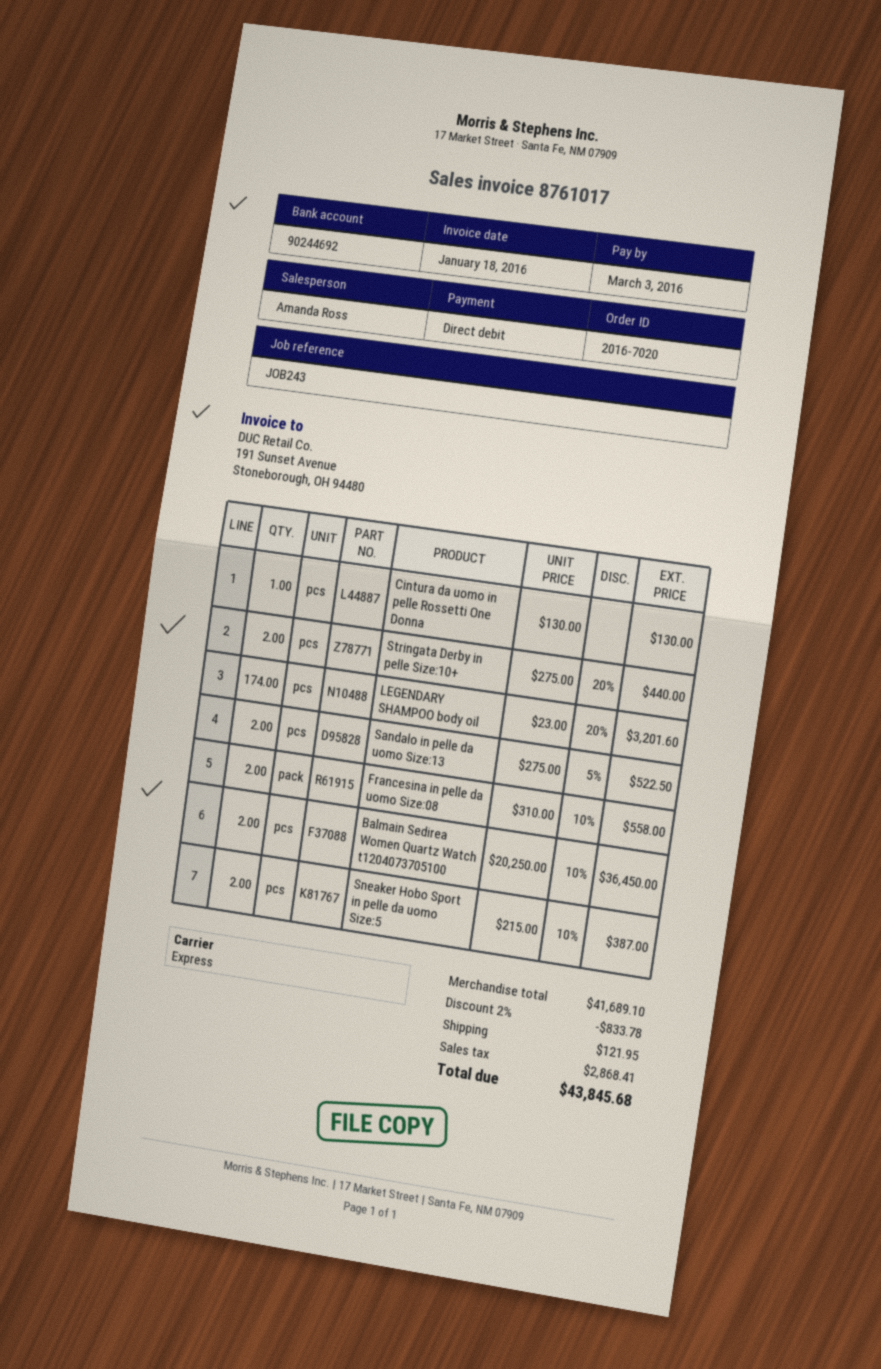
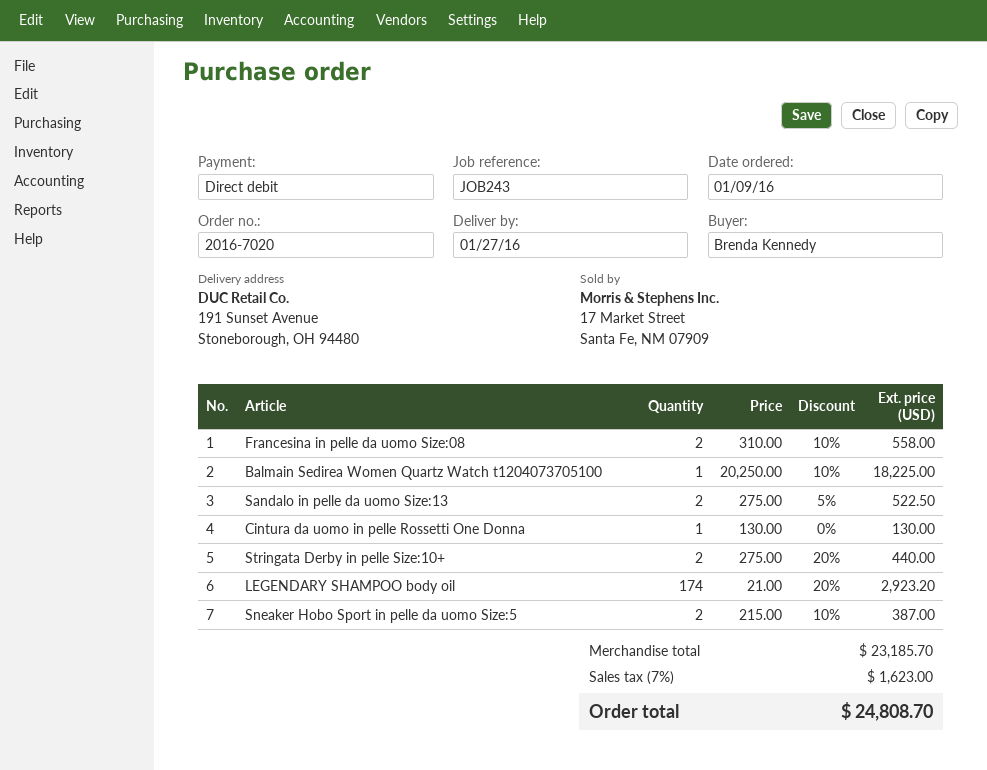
LEGENDARY SHAMPOO body oil: 174 x 23.00 - 20% = 3201.60 -> 174 x 21.00 - 20% = 2923.20
Balmain Sedirea Women Quartz Watch t1204073705100: 2 x 20250.00 - 10% = 36450.00 -> 1 x 20250.00 - 10% = 18225.00
subtotal: 41689.10 -> 23185.70
discount: 2% = 833.78 -> none
shipping: 121.95 -> none
tax: 2868.41 -> 1623.00
total: 43845.68 -> 24808.70

